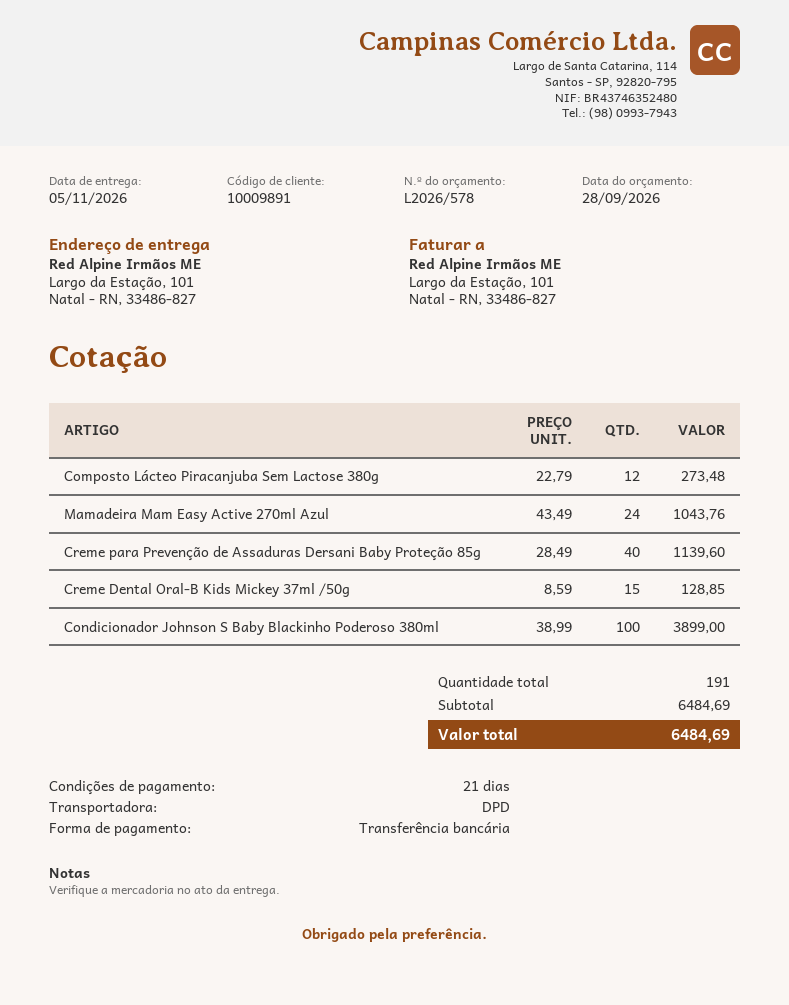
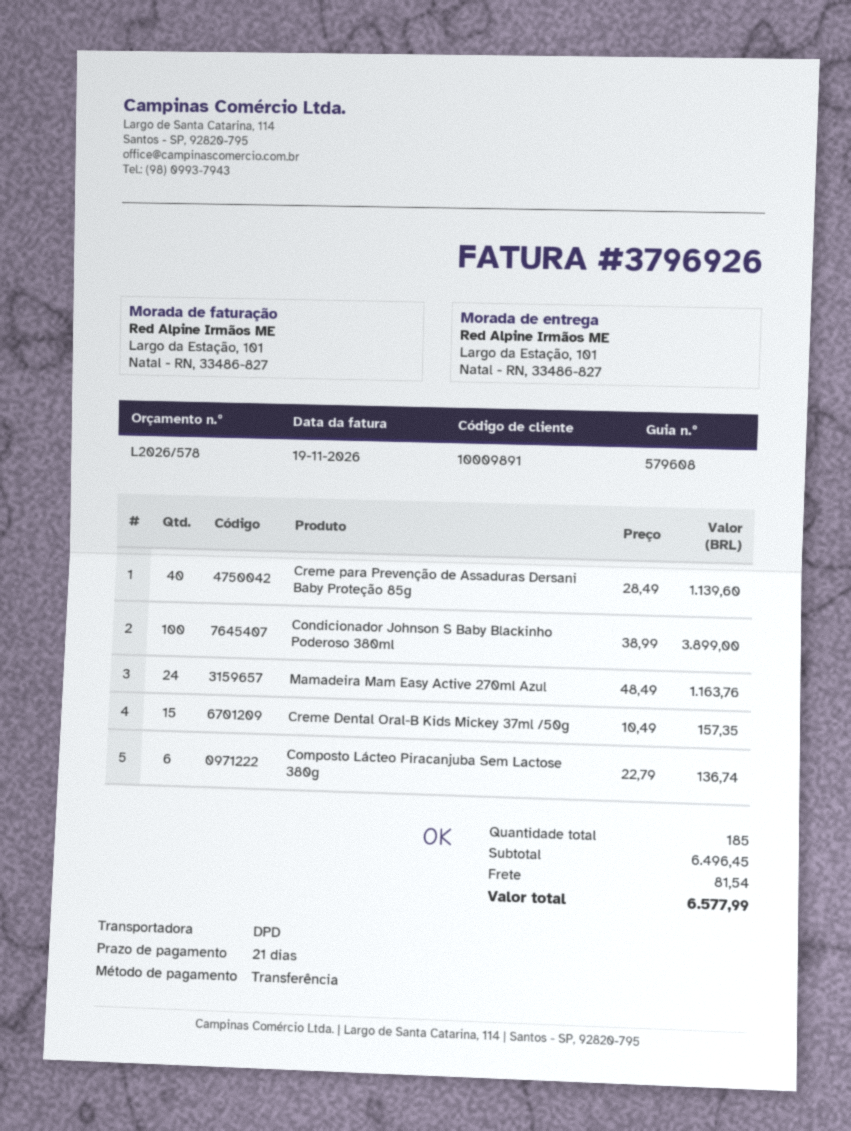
Composto Lácteo Piracanjuba Sem Lactose 380g: 12 x 22.79 = 273.48 -> 6 x 22.79 = 136.74
Mamadeira Mam Easy Active 270ml Azul: 24 x 43.49 = 1043.76 -> 24 x 48.49 = 1163.76
Creme Dental Oral-B Kids Mickey 37ml /50g: 15 x 8.59 = 128.85 -> 15 x 10.49 = 157.35
total quantity: 191 -> 185
subtotal: 6484.69 -> 6496.45
shipping: none -> 81.54
total: 6484.69 -> 6577.99

